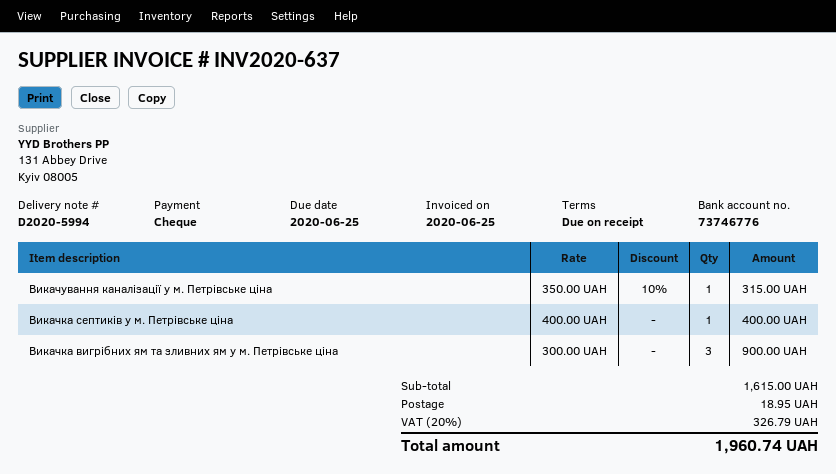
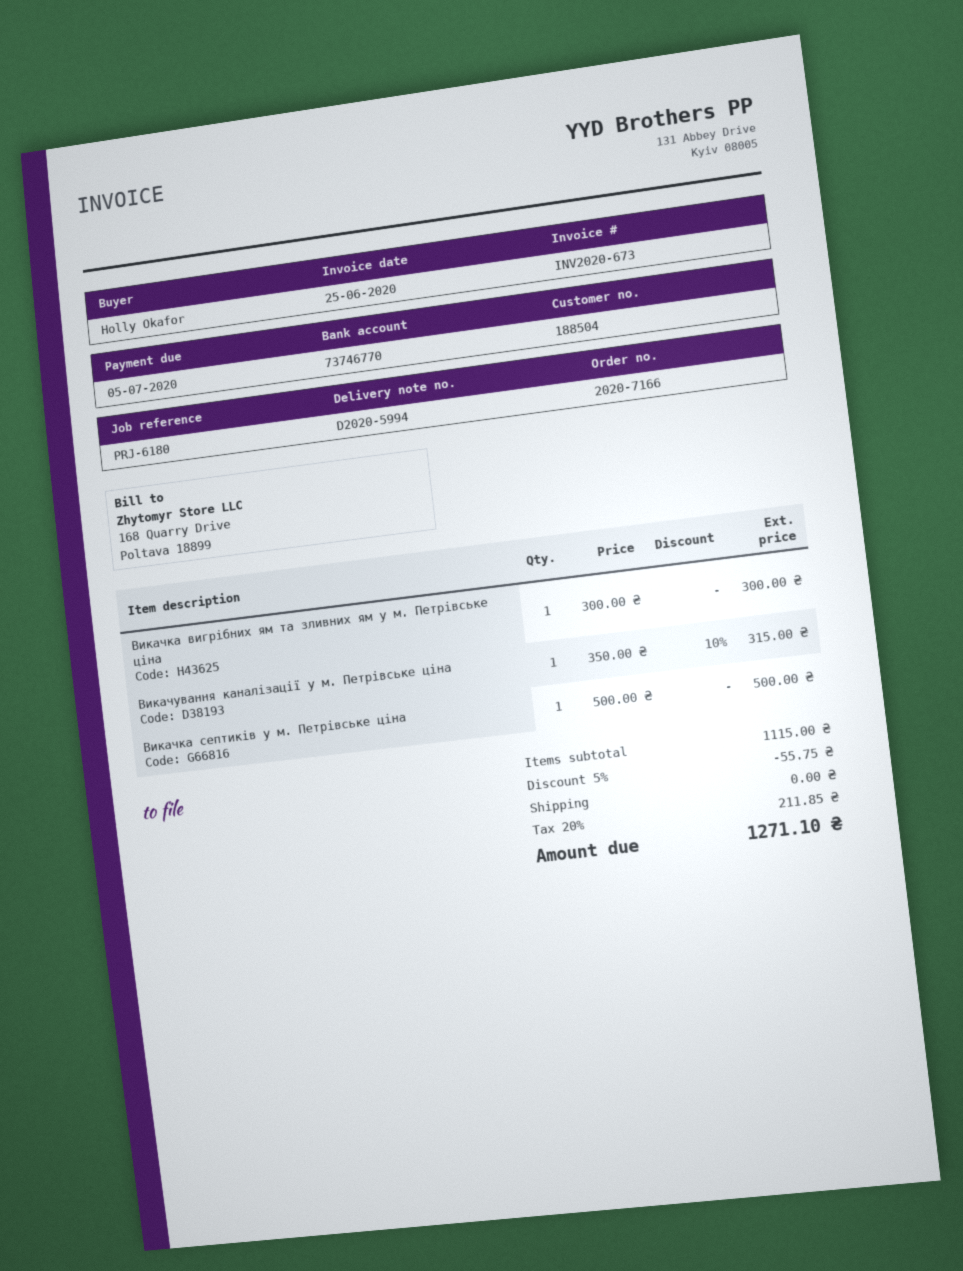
invoice number: INV2020-637 -> INV2020-673
due date: 2020-06-25 -> 2020-07-05
bank account: 73746776 -> 73746770
Викачка септиків у м. Петрівське ціна: 1 x 400.00 = 400.00 -> 1 x 500.00 = 500.00
Викачка вигрібних ям та зливних ям у м. Петрівське ціна: 3 x 300.00 = 900.00 -> 1 x 300.00 = 300.00
subtotal: 1615.00 -> 1115.00
discount: none -> 5% = 55.75
shipping: 18.95 -> 0.00
tax: 20% = 326.79 -> 20% = 211.85
total: 1960.74 -> 1271.10

